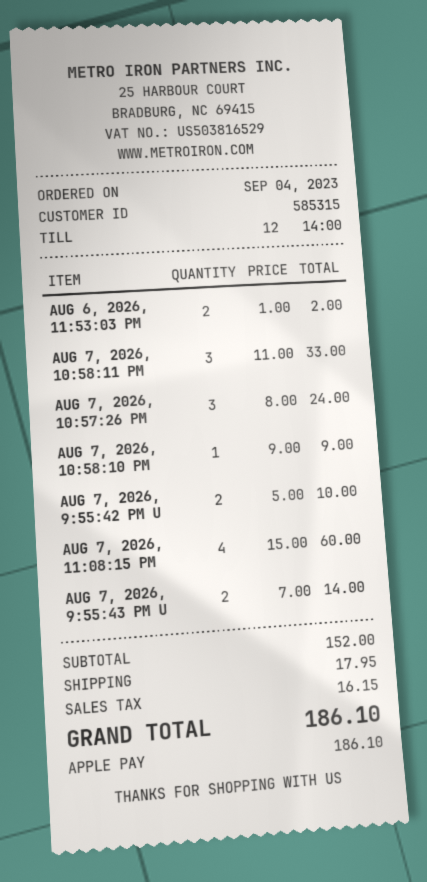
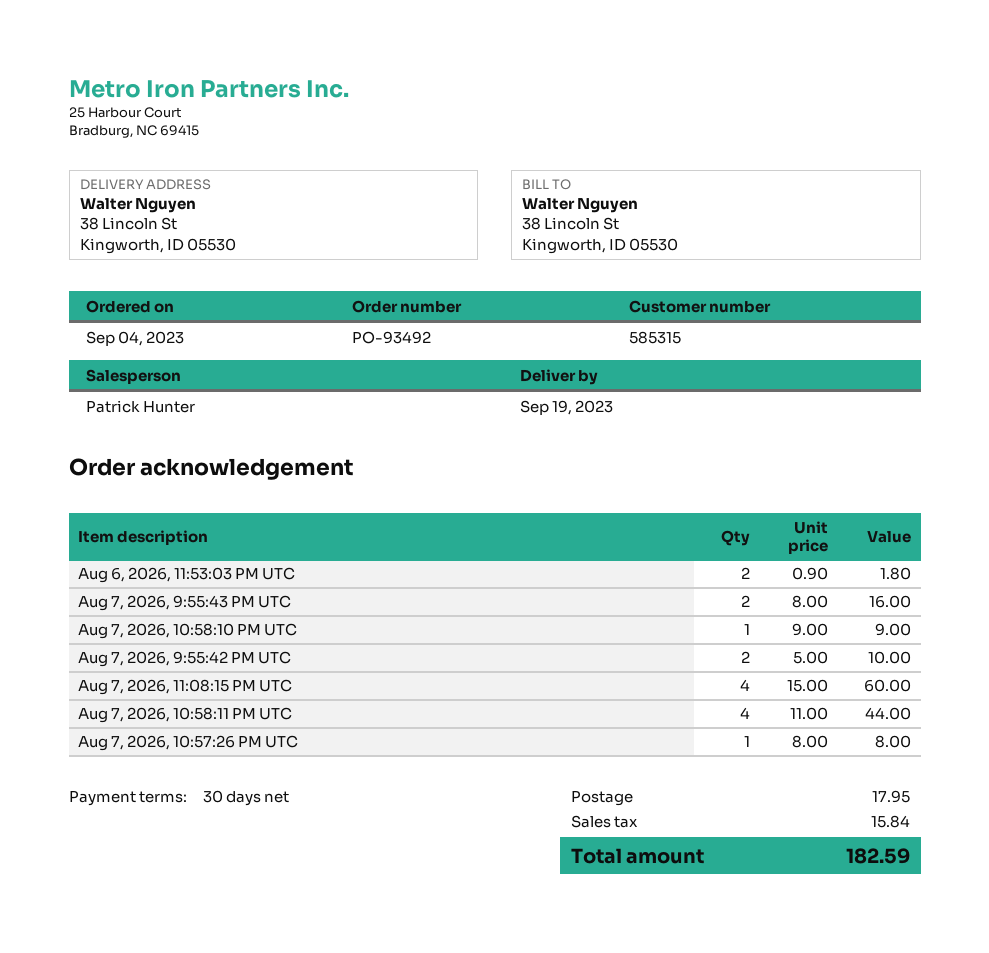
AUG 6, 2026, 11:53:03 PM: 2 x 1.00 = 2.00 -> 2 x 0.90 = 1.80
AUG 7, 2026, 10:58:11 PM: 3 x 11.00 = 33.00 -> 4 x 11.00 = 44.00
AUG 7, 2026, 10:57:26 PM: 3 x 8.00 = 24.00 -> 1 x 8.00 = 8.00
AUG 7, 2026, 9:55:43 PM U: 2 x 7.00 = 14.00 -> 2 x 8.00 = 16.00
tax: 16.15 -> 15.84
total: 186.10 -> 182.59

